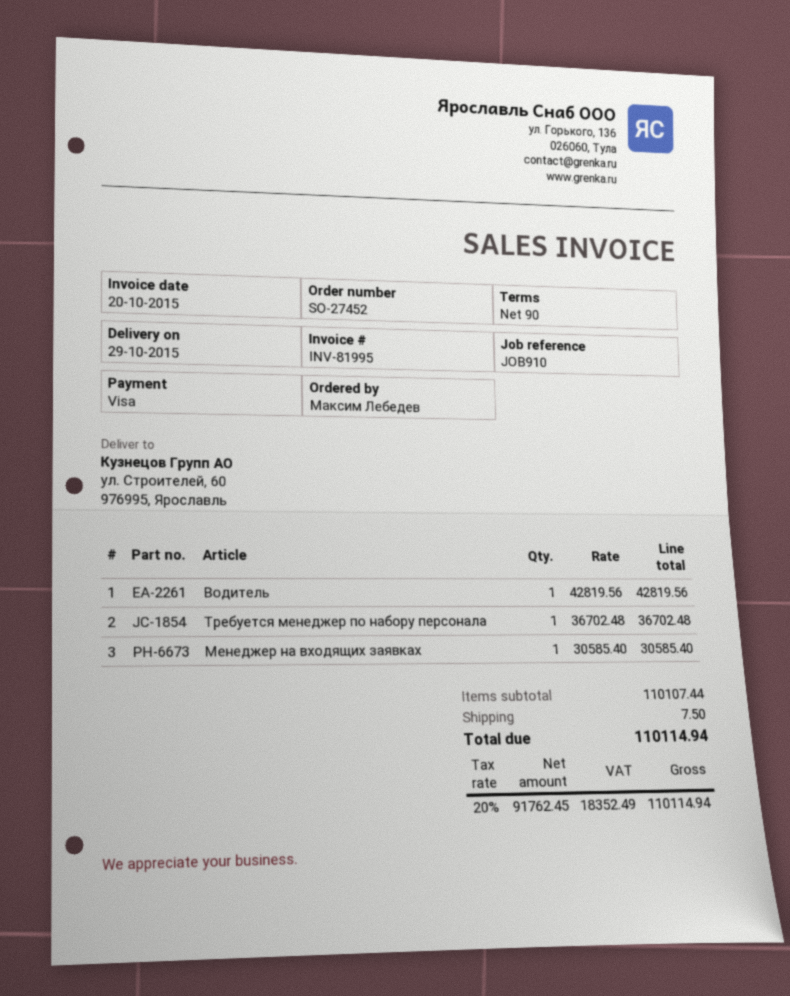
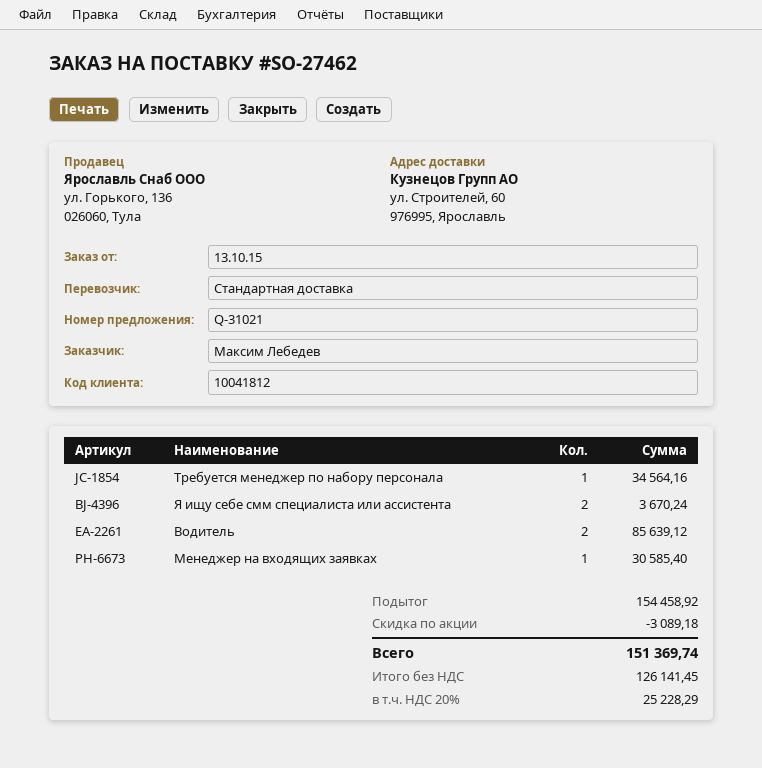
order number: SO-27452 -> SO-27462
Водитель: 1 for 42819.56 -> 2 for 85639.12
Требуется менеджер по набору персонала: 1 for 36702.48 -> 1 for 34564.16
Я ищу себе смм специалиста или ассистента: none -> 2 for 3670.24
subtotal: 110107.44 -> 154458.92
discount: none -> 3089.18
shipping: 7.50 -> none
net: 91762.45 -> 126141.45
tax: 20% = 18352.49 -> 20% = 25228.29
total: 110114.94 -> 151369.74

